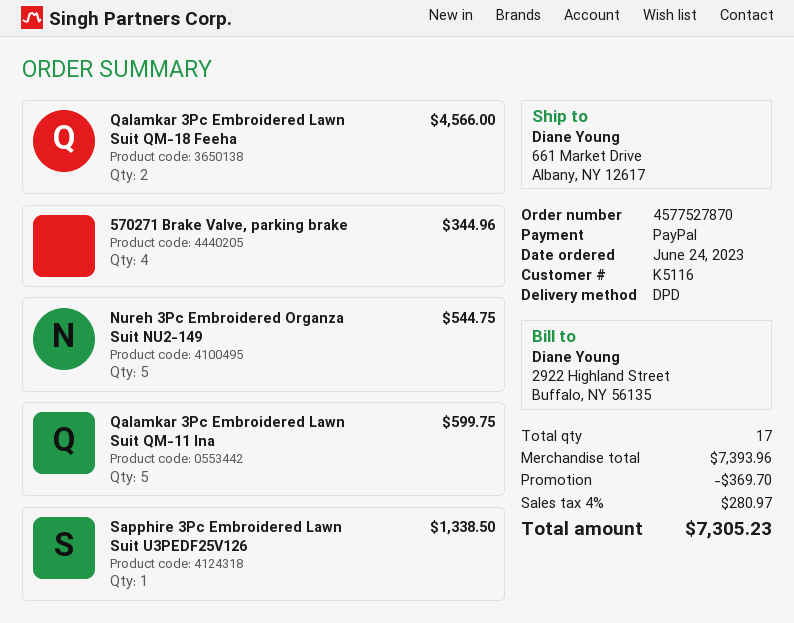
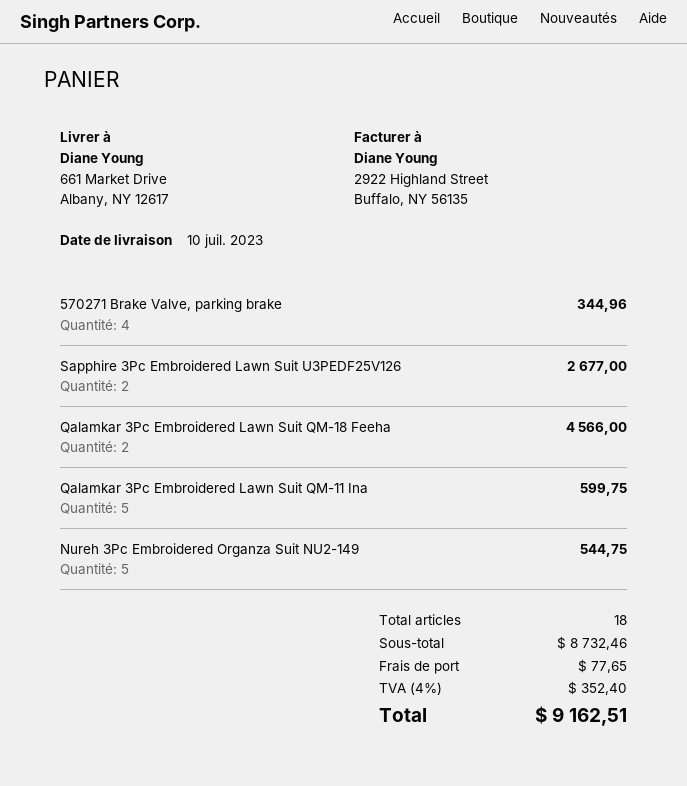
Sapphire 3Pc Embroidered Lawn Suit U3PEDF25V126: 1 for 1338.50 -> 2 for 2677.00
total quantity: 17 -> 18
subtotal: 7393.96 -> 8732.46
discount: 369.70 -> none
shipping: none -> 77.65
tax: 4% = 280.97 -> 4% = 352.40
total: 7305.23 -> 9162.51

